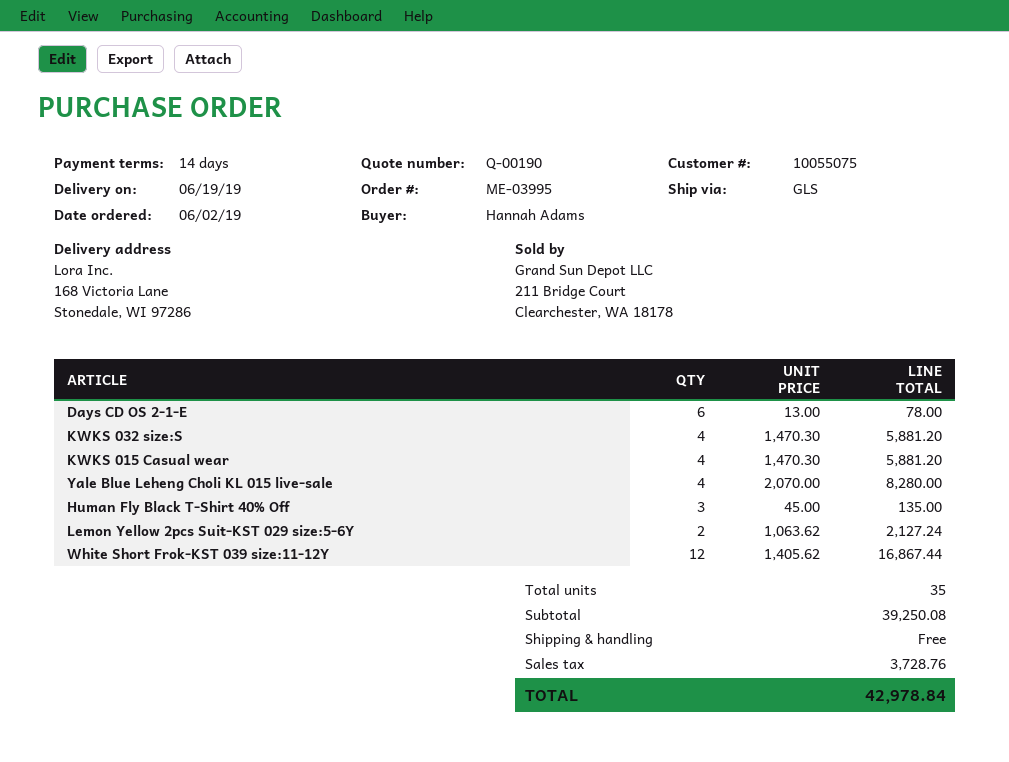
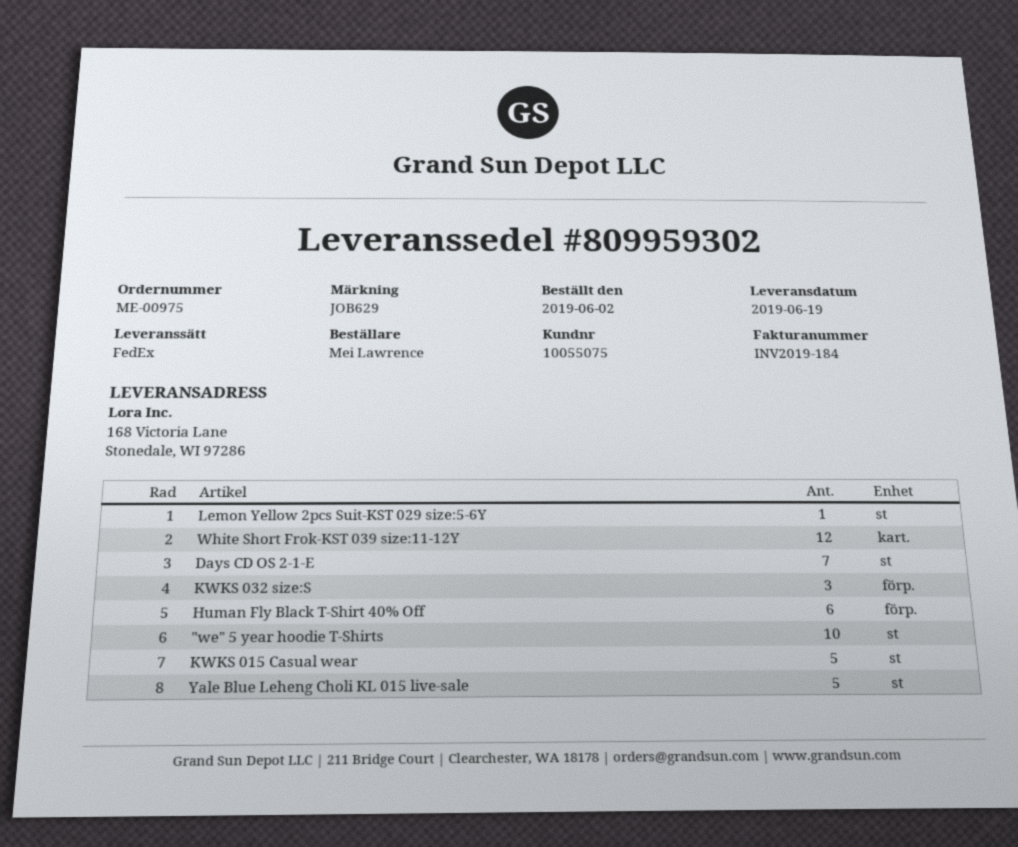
order number: ME-03995 -> ME-00975
ordered by: Hannah Adams -> Mei Lawrence
shipping method: GLS -> FedEx
Days CD OS 2-1-E: 6 -> 7
KWKS 032 size:S: 4 -> 3
KWKS 015 Casual wear: 4 -> 5
Yale Blue Leheng Choli KL 015 live-sale: 4 -> 5
Human Fly Black T-Shirt 40% Off: 3 -> 6
Lemon Yellow 2pcs Suit-KST 029 size:5-6Y: 2 -> 1
"we" 5 year hoodie T-Shirts: none -> 10

